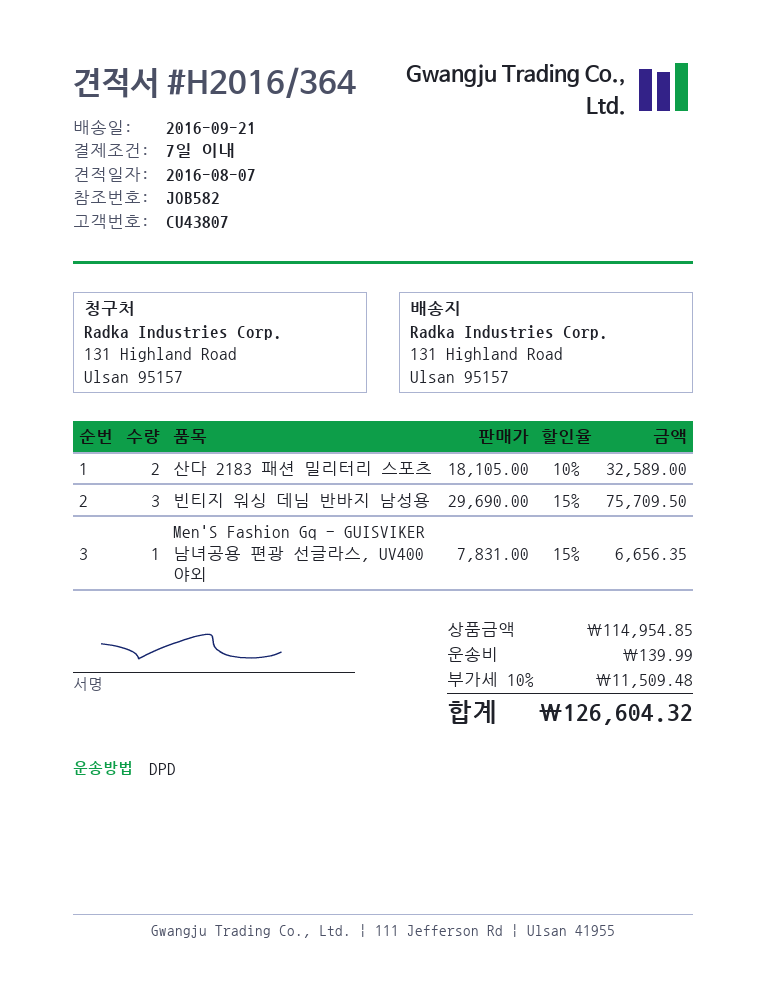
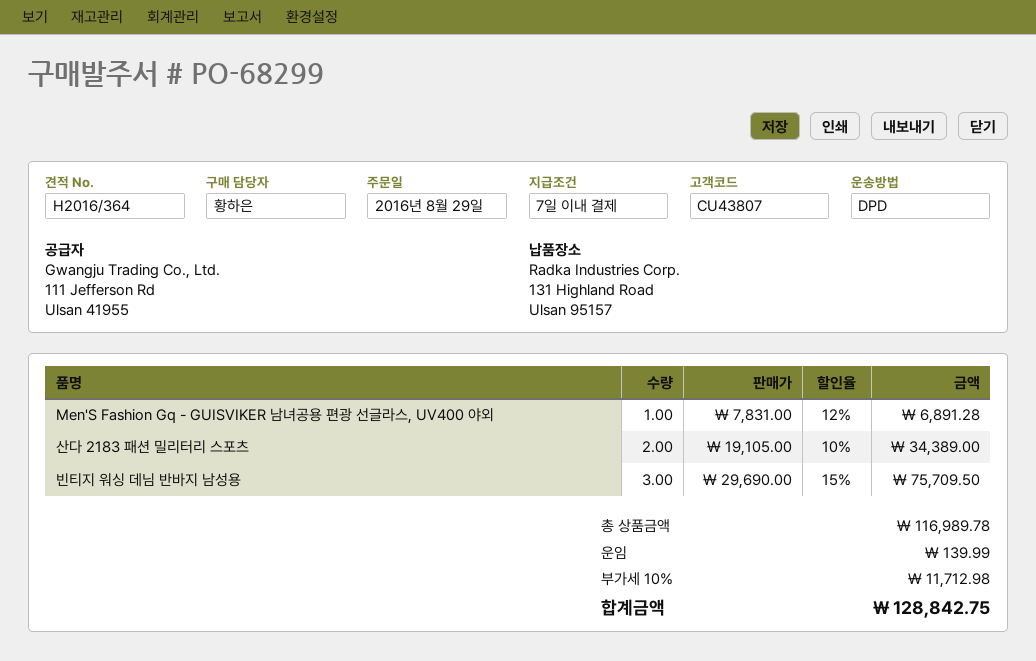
산다 2183 패션 밀리터리 스포츠: 2 x 18105.00 - 10% = 32589.00 -> 2 x 19105.00 - 10% = 34389.00
Men'S Fashion Gq - GUISVIKER 남녀공용 편광 선글라스, UV400 야외: 1 x 7831.00 - 15% = 6656.35 -> 1 x 7831.00 - 12% = 6891.28
subtotal: 114954.85 -> 116989.78
tax: 10% = 11509.48 -> 10% = 11712.98
total: 126604.32 -> 128842.75

